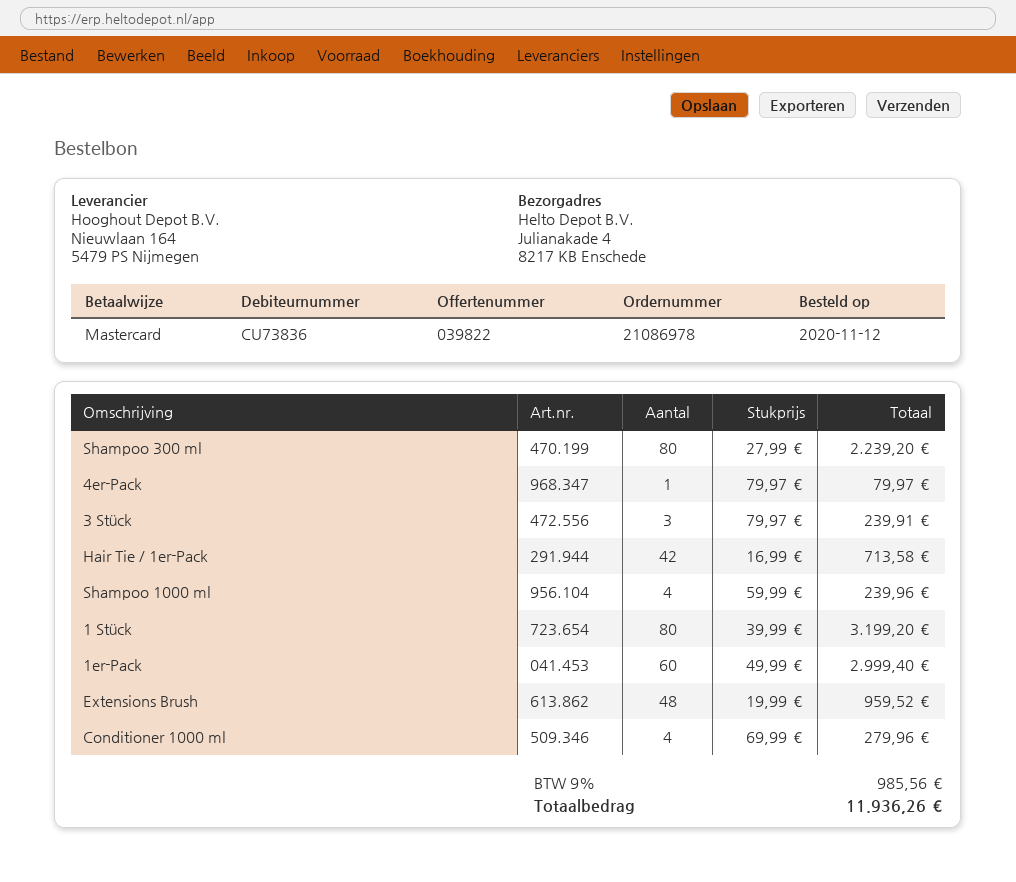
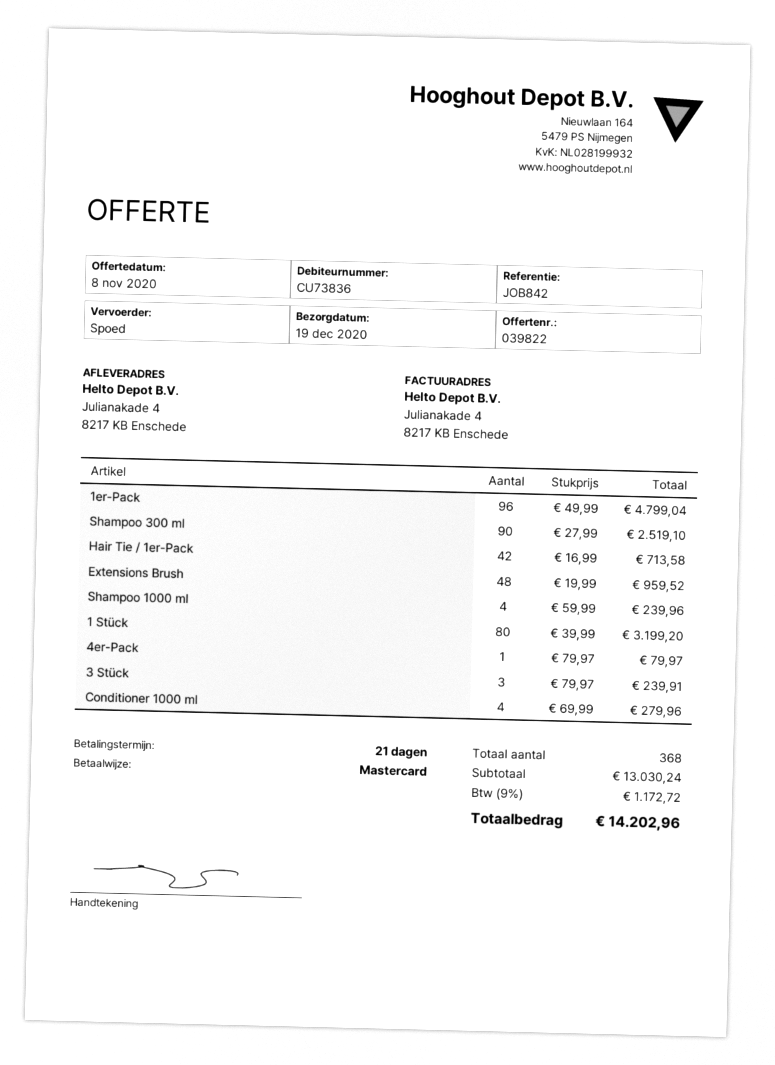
Shampoo 300 ml: 80 x 27.99 = 2239.20 -> 90 x 27.99 = 2519.10
1er-Pack: 60 x 49.99 = 2999.40 -> 96 x 49.99 = 4799.04
tax: 9% = 985.56 -> 9% = 1172.72
total: 11936.26 -> 14202.96

